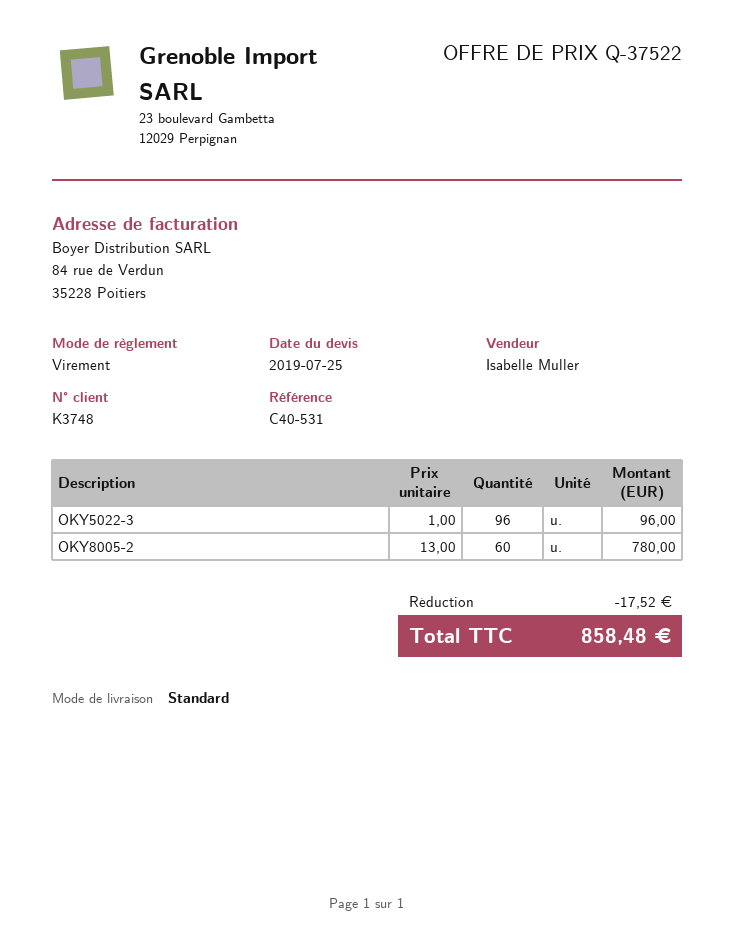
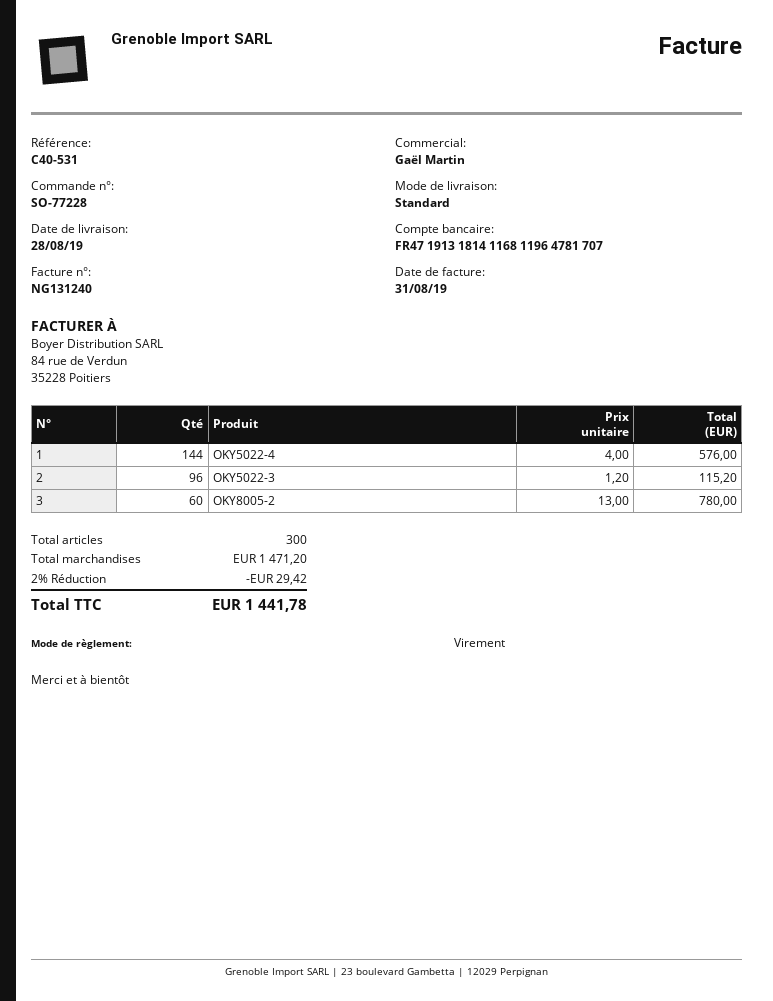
sales rep: Isabelle Muller -> Gaël Martin
OKY5022-3: 96 x 1.00 = 96.00 -> 96 x 1.20 = 115.20
OKY5022-4: none -> 144 x 4.00 = 576.00
discount: 17.52 -> 29.42
total: 858.48 -> 1441.78

